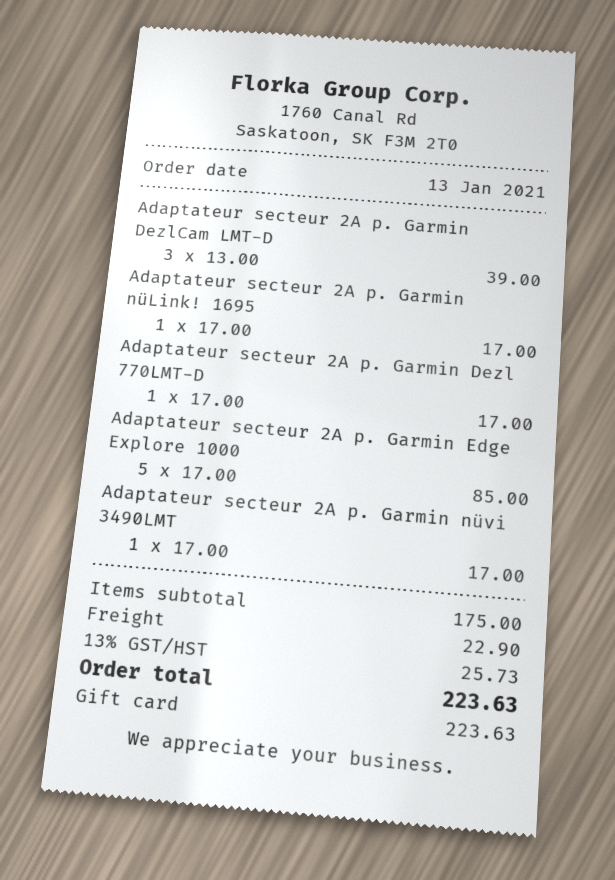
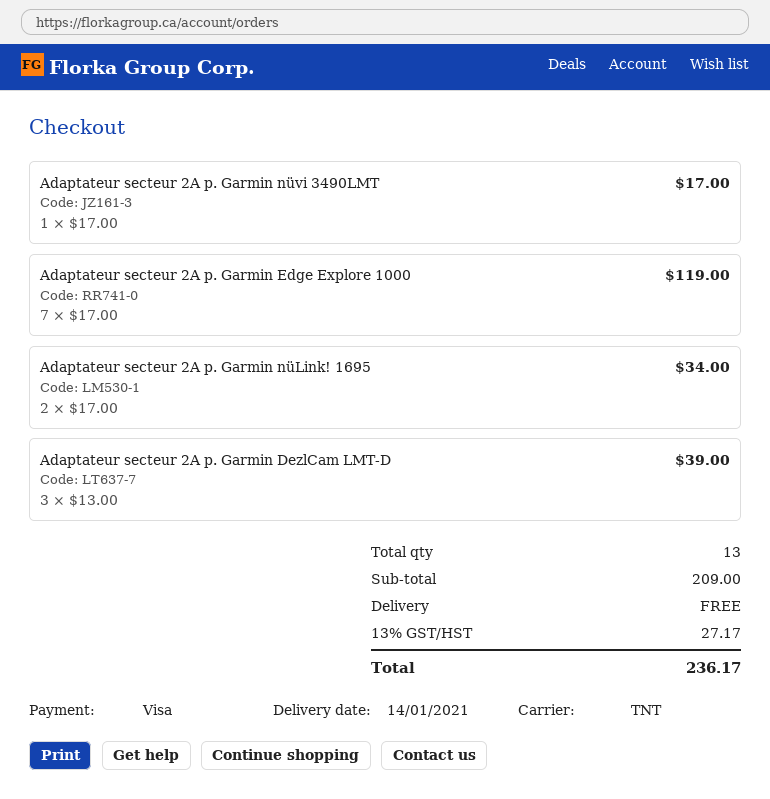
payment method: gift card -> Visa
Adaptateur secteur 2A p. Garmin nüLink! 1695: 1 x 17.00 = 17.00 -> 2 x 17.00 = 34.00
Adaptateur secteur 2A p. Garmin Dezl 770LMT-D: 1 x 17.00 = 17.00 -> none
Adaptateur secteur 2A p. Garmin Edge Explore 1000: 5 x 17.00 = 85.00 -> 7 x 17.00 = 119.00
subtotal: 175.00 -> 209.00
shipping: 22.90 -> 0.00
tax: 13% = 25.73 -> 13% = 27.17
total: 223.63 -> 236.17

